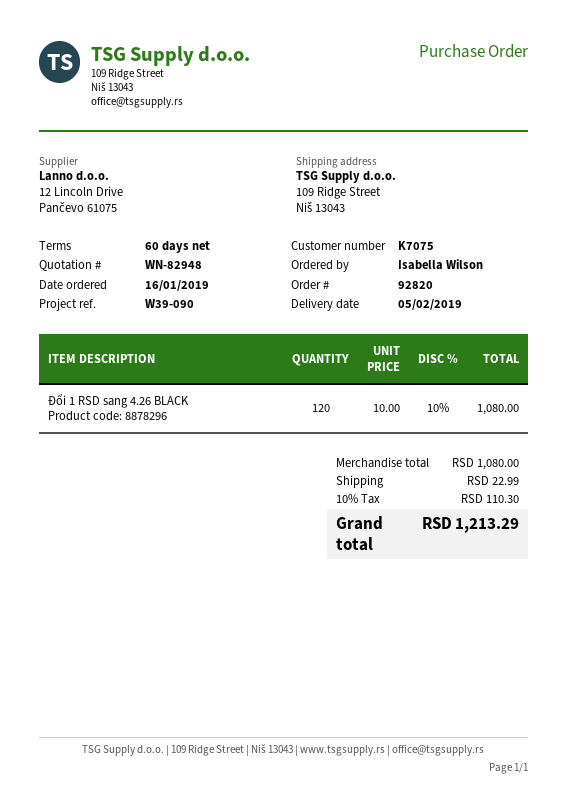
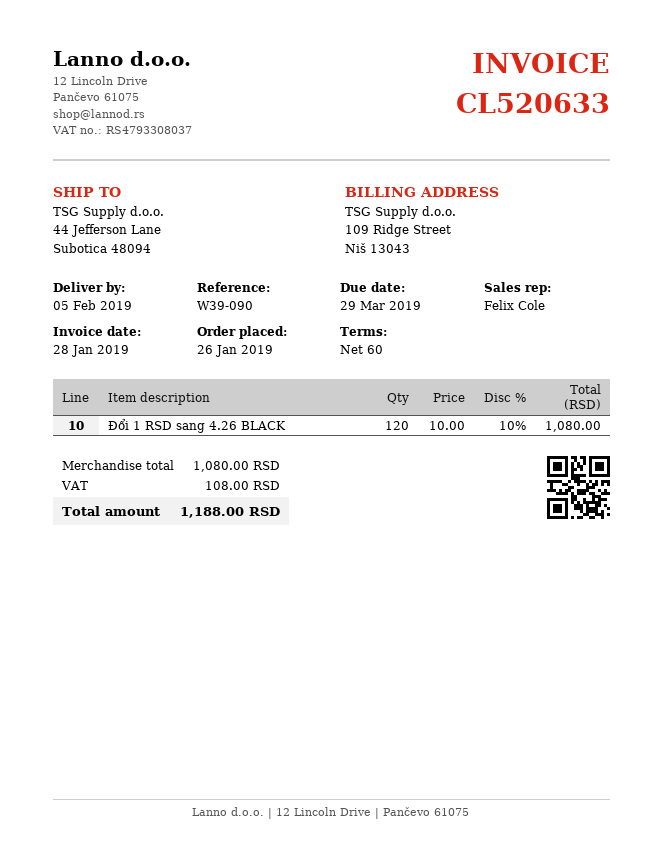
order date: 2019-01-16 -> 2019-01-26
ship to: 109 Ridge Street, Niš 13043 -> 44 Jefferson Lane, Subotica 48094
shipping: 22.99 -> none
tax: 110.30 -> 108.00
total: 1213.29 -> 1188.00

